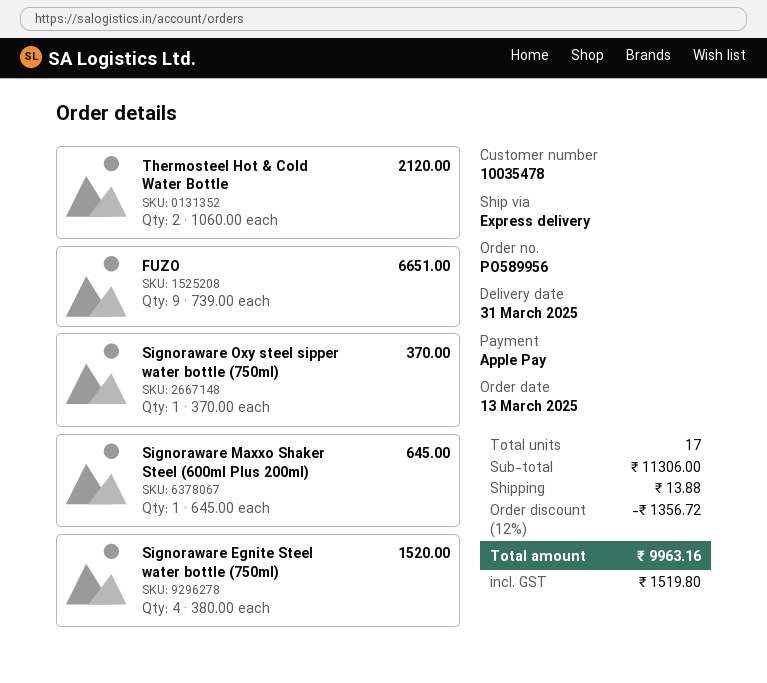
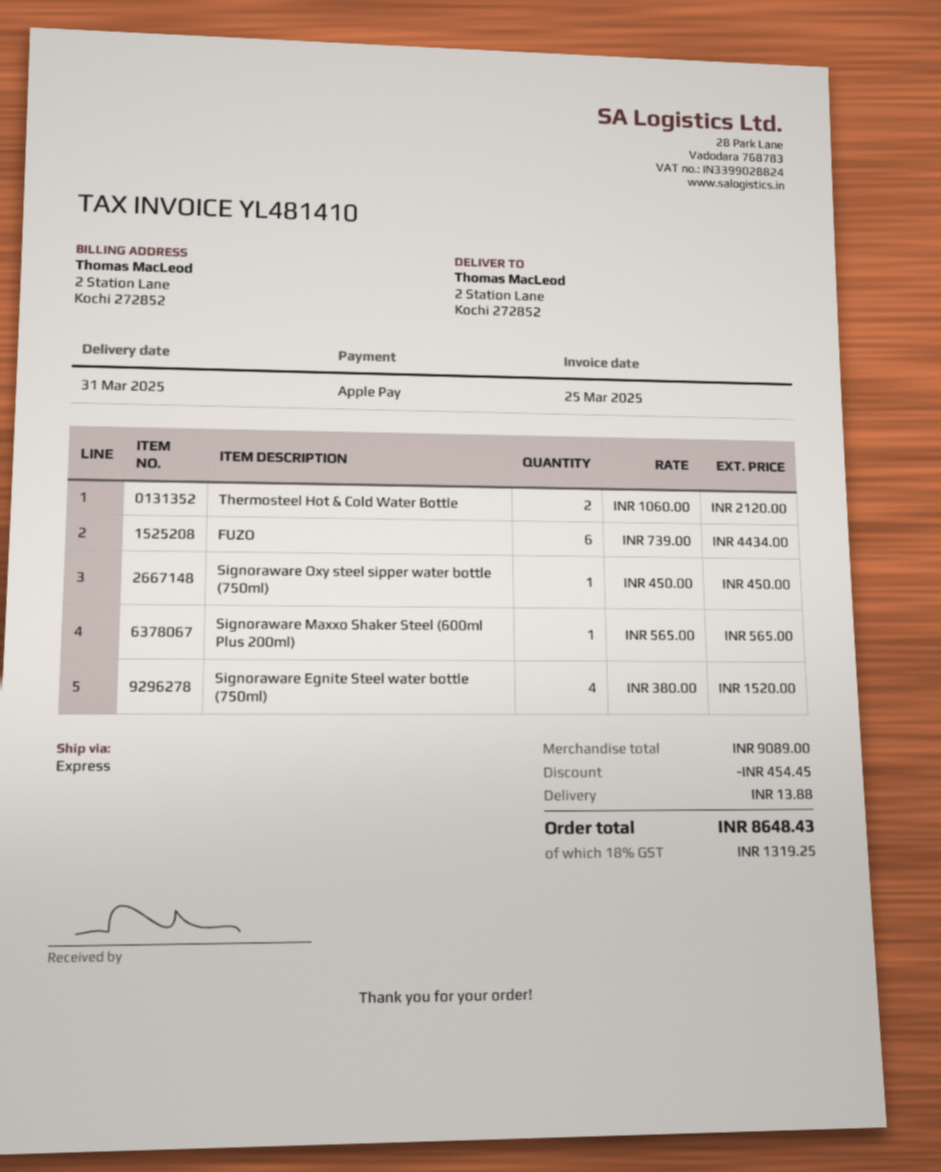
FUZO: 9 x 739.00 = 6651.00 -> 6 x 739.00 = 4434.00
Signoraware Oxy steel sipper water bottle (750ml): 1 x 370.00 = 370.00 -> 1 x 450.00 = 450.00
Signoraware Maxxo Shaker Steel (600ml Plus 200ml): 1 x 645.00 = 645.00 -> 1 x 565.00 = 565.00
subtotal: 11306.00 -> 9089.00
discount: 1356.72 -> 454.45
tax: 1519.80 -> 1319.25
total: 9963.16 -> 8648.43

